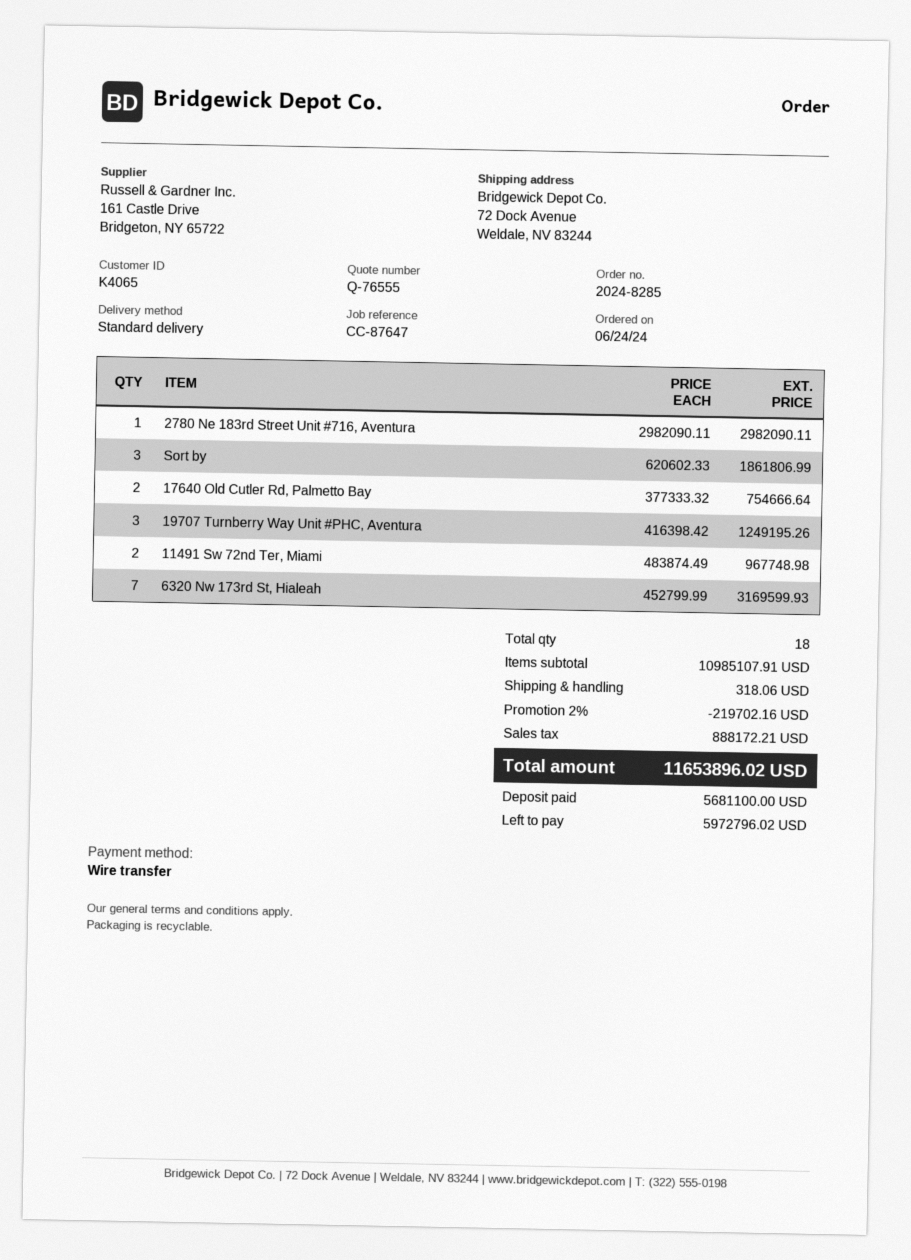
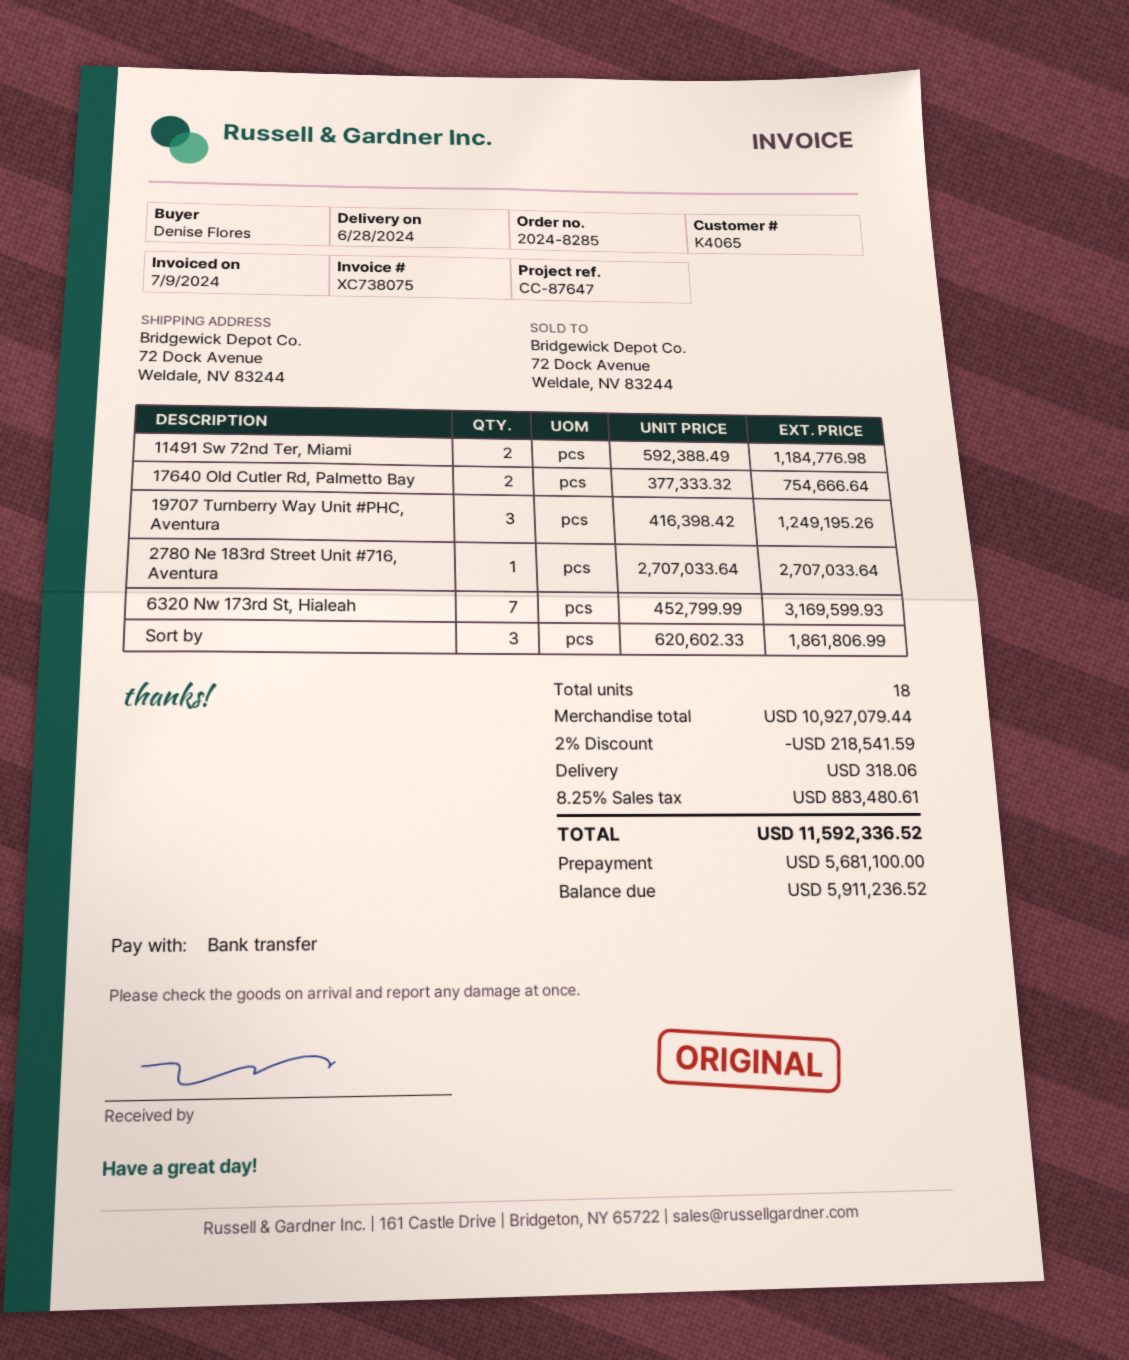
2780 Ne 183rd Street Unit #716, Aventura: 1 x 2982090.11 = 2982090.11 -> 1 x 2707033.64 = 2707033.64
11491 Sw 72nd Ter, Miami: 2 x 483874.49 = 967748.98 -> 2 x 592388.49 = 1184776.98
subtotal: 10985107.91 -> 10927079.44
discount: 2% = 219702.16 -> 2% = 218541.59
tax: 888172.21 -> 883480.61
total: 11653896.02 -> 11592336.52
balance: 5972796.02 -> 5911236.52

